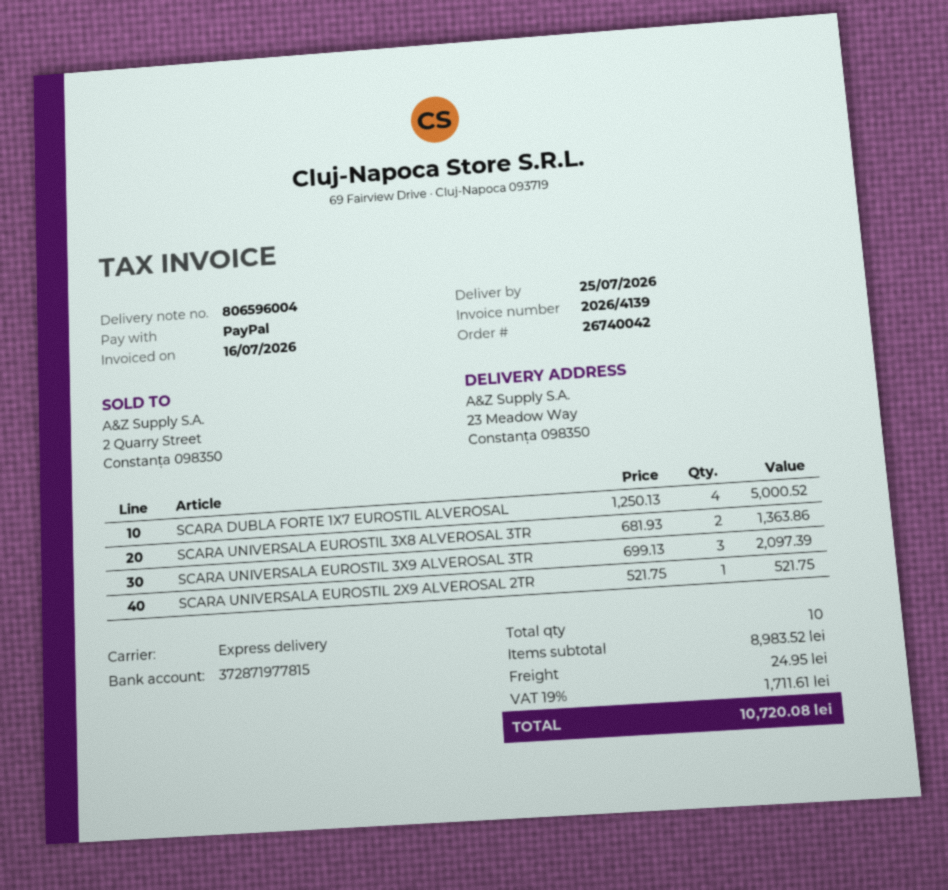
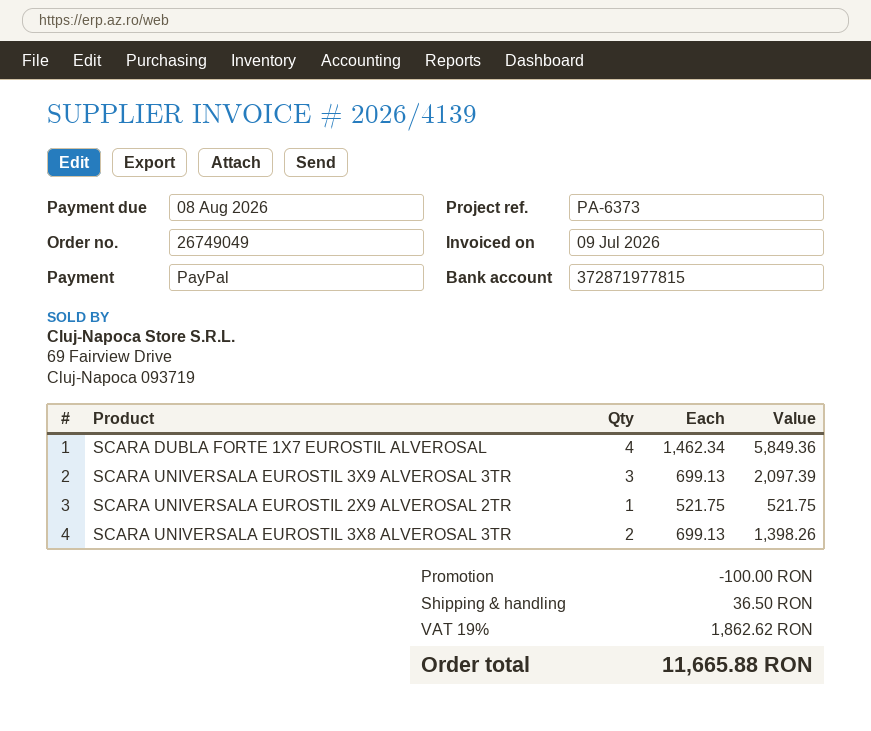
order number: 26740042 -> 26749049
invoice date: 2026-07-16 -> 2026-07-09
SCARA DUBLA FORTE 1X7 EUROSTIL ALVEROSAL: 4 x 1250.13 = 5000.52 -> 4 x 1462.34 = 5849.36
SCARA UNIVERSALA EUROSTIL 3X8 ALVEROSAL 3TR: 2 x 681.93 = 1363.86 -> 2 x 699.13 = 1398.26
discount: none -> 100.00
shipping: 24.95 -> 36.50
tax: 19% = 1711.61 -> 19% = 1862.62
total: 10720.08 -> 11665.88

